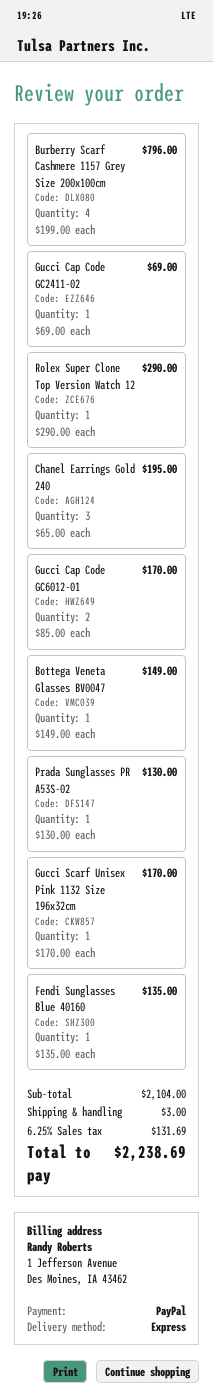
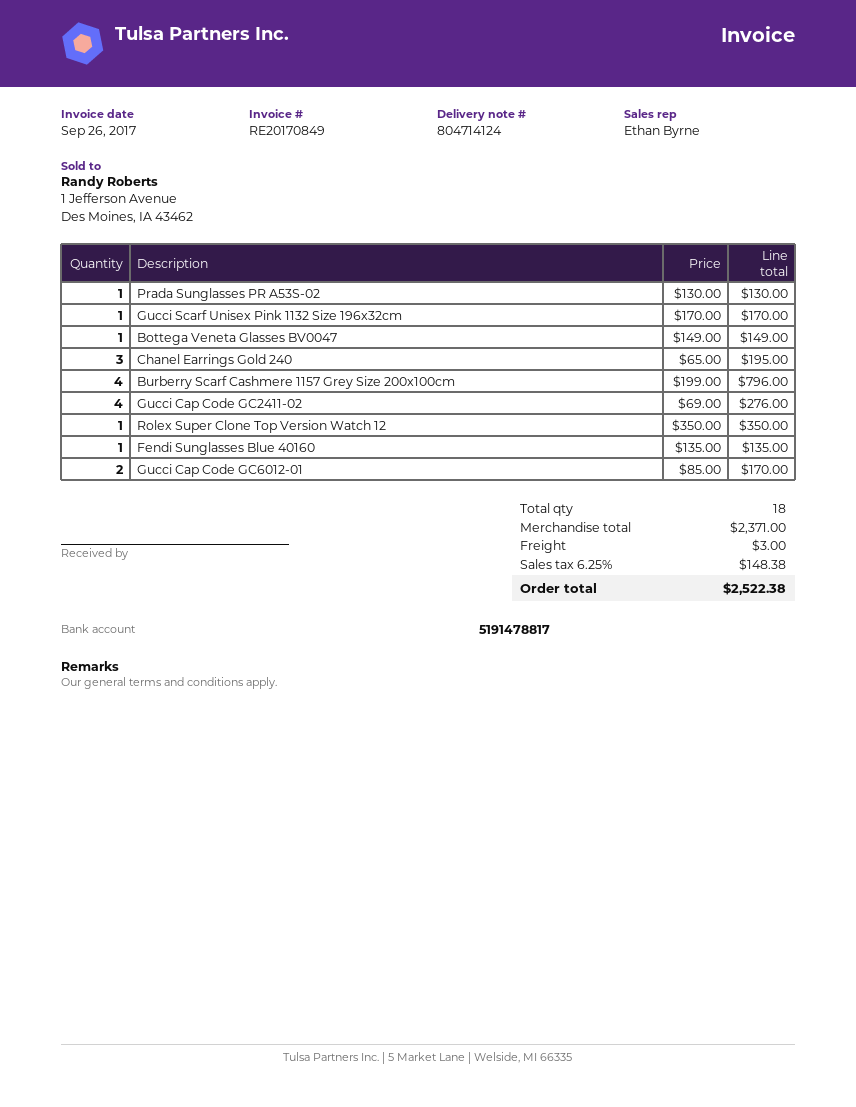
Gucci Cap Code GC2411-02: 1 x 69.00 = 69.00 -> 4 x 69.00 = 276.00
Rolex Super Clone Top Version Watch 12: 1 x 290.00 = 290.00 -> 1 x 350.00 = 350.00
subtotal: 2104.00 -> 2371.00
tax: 6.25% = 131.69 -> 6.25% = 148.38
total: 2238.69 -> 2522.38

